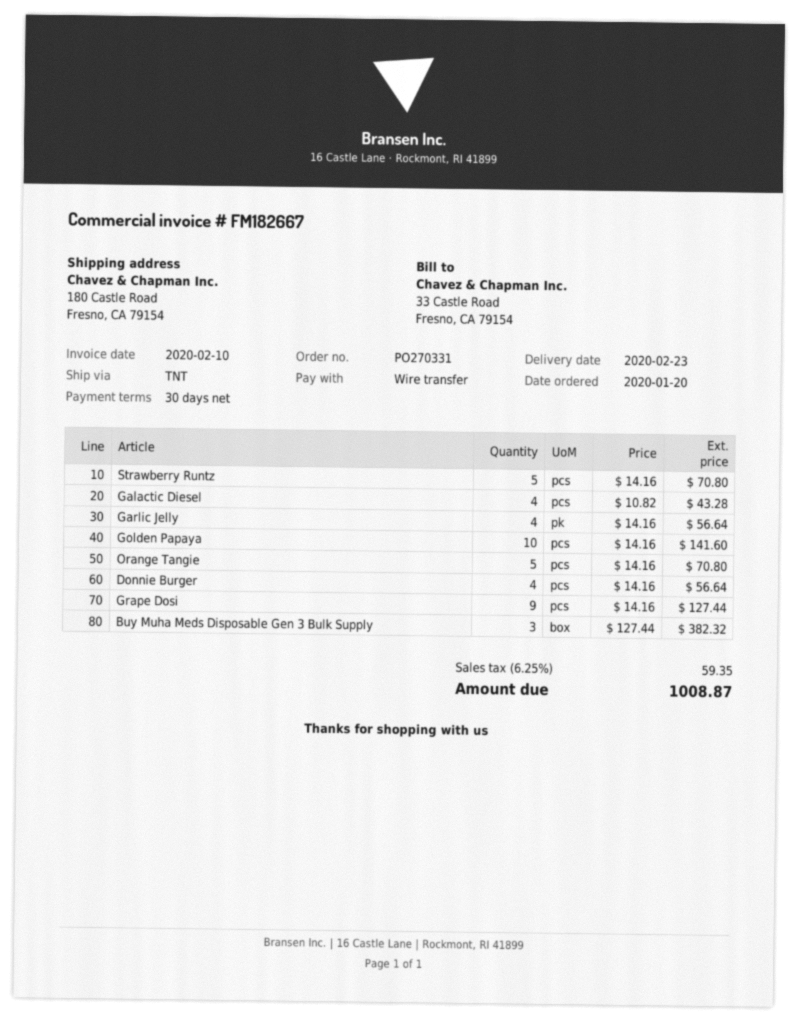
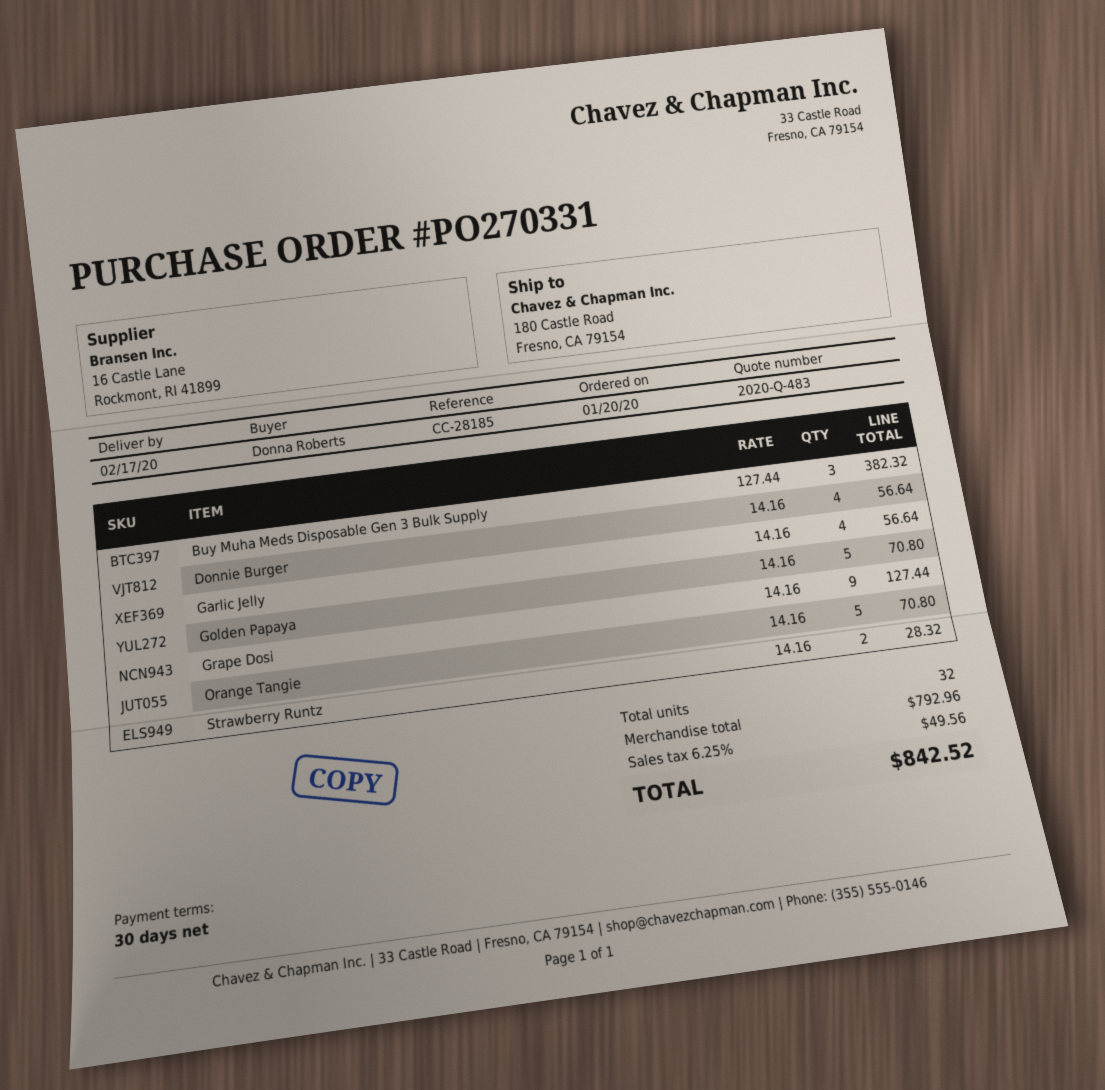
delivery date: 2020-02-23 -> 2020-02-17
Strawberry Runtz: 5 x 14.16 = 70.80 -> 2 x 14.16 = 28.32
Galactic Diesel: 4 x 10.82 = 43.28 -> none
Golden Papaya: 10 x 14.16 = 141.60 -> 5 x 14.16 = 70.80
tax: 6.25% = 59.35 -> 6.25% = 49.56
total: 1008.87 -> 842.52

